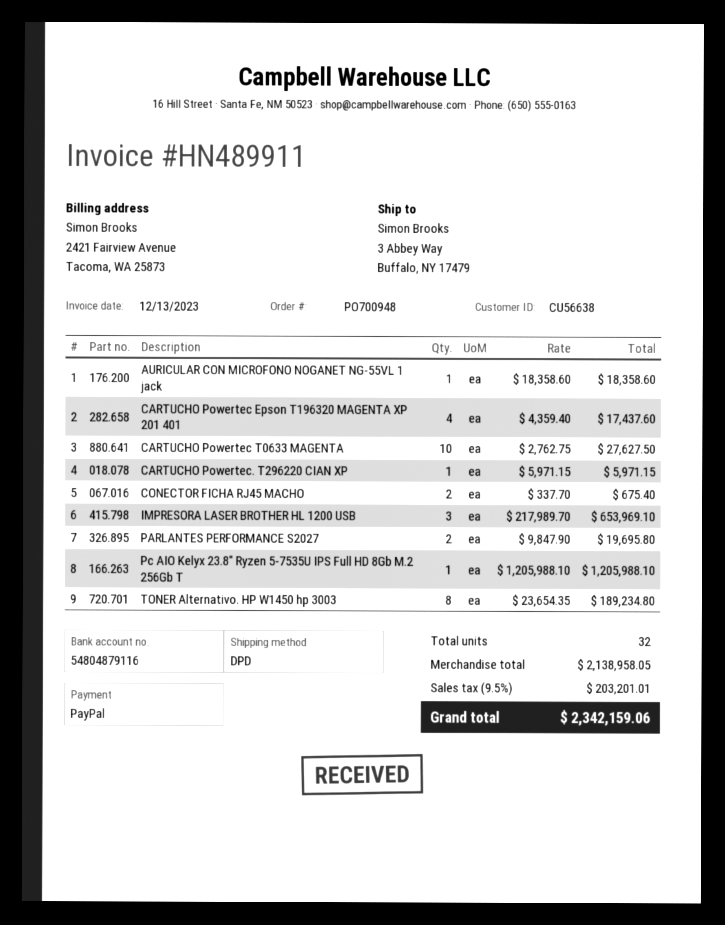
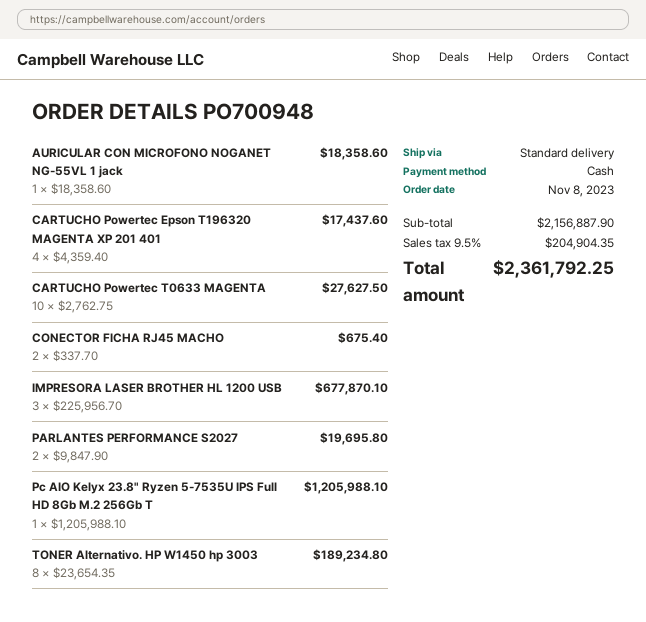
payment method: PayPal -> cash
shipping method: DPD -> standard
CARTUCHO Powertec. T296220 CIAN XP: 1 x 5971.15 = 5971.15 -> none
IMPRESORA LASER BROTHER HL 1200 USB: 3 x 217989.70 = 653969.10 -> 3 x 225956.70 = 677870.10
subtotal: 2138958.05 -> 2156887.90
tax: 9.5% = 203201.01 -> 9.5% = 204904.35
total: 2342159.06 -> 2361792.25

